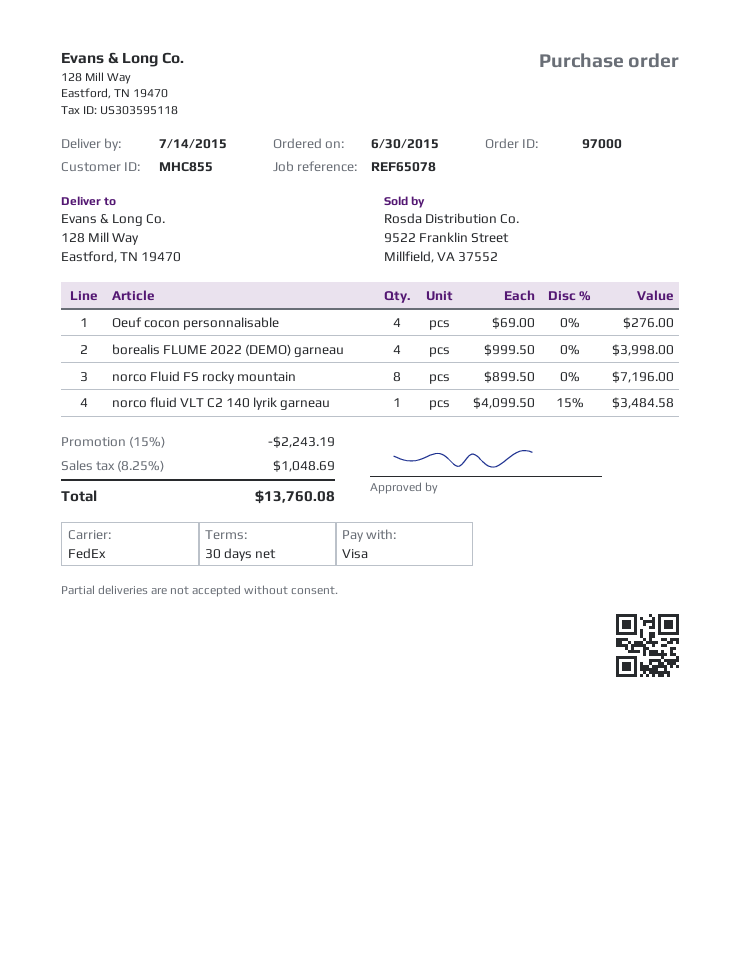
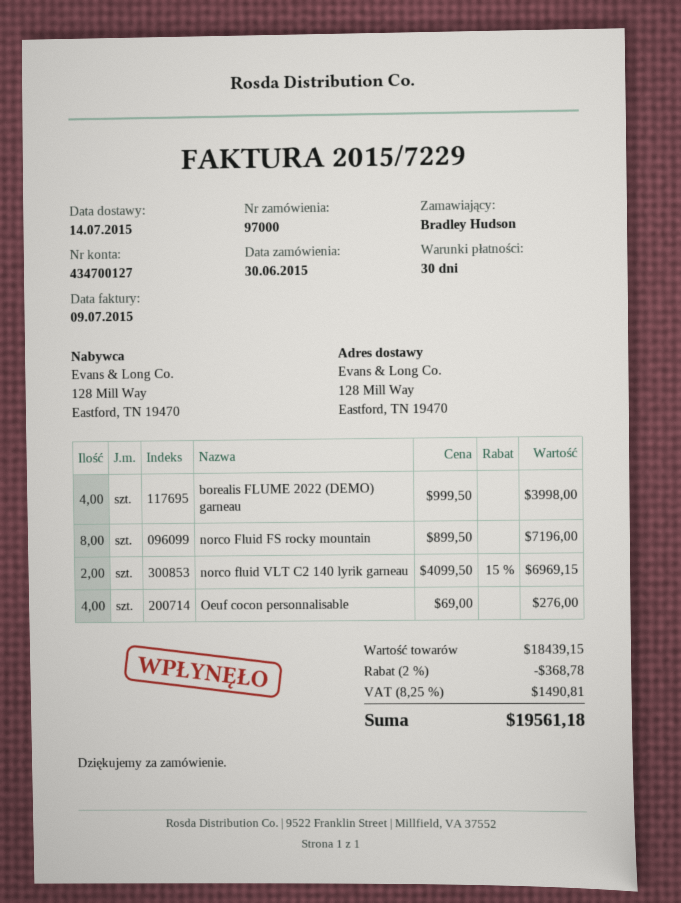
norco fluid VLT C2 140 lyrik garneau: 1 x 4099.50 - 15% = 3484.58 -> 2 x 4099.50 - 15% = 6969.15
discount: 15% = 2243.19 -> 2% = 368.78
tax: 8.25% = 1048.69 -> 8.25% = 1490.81
total: 13760.08 -> 19561.18

